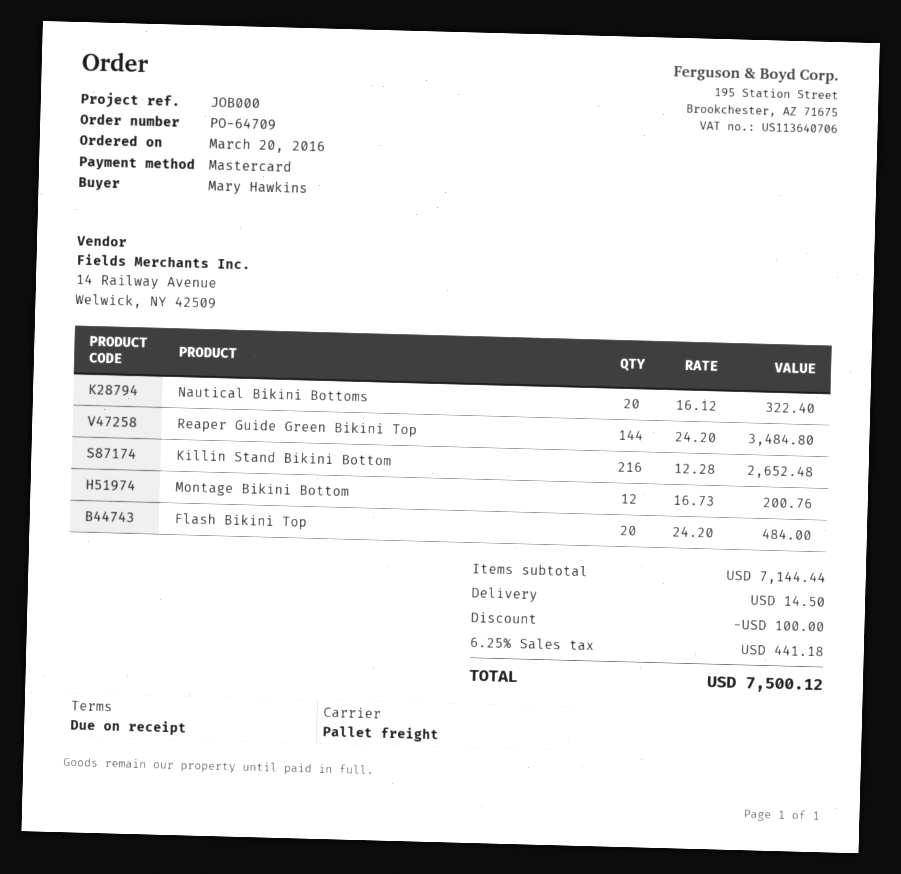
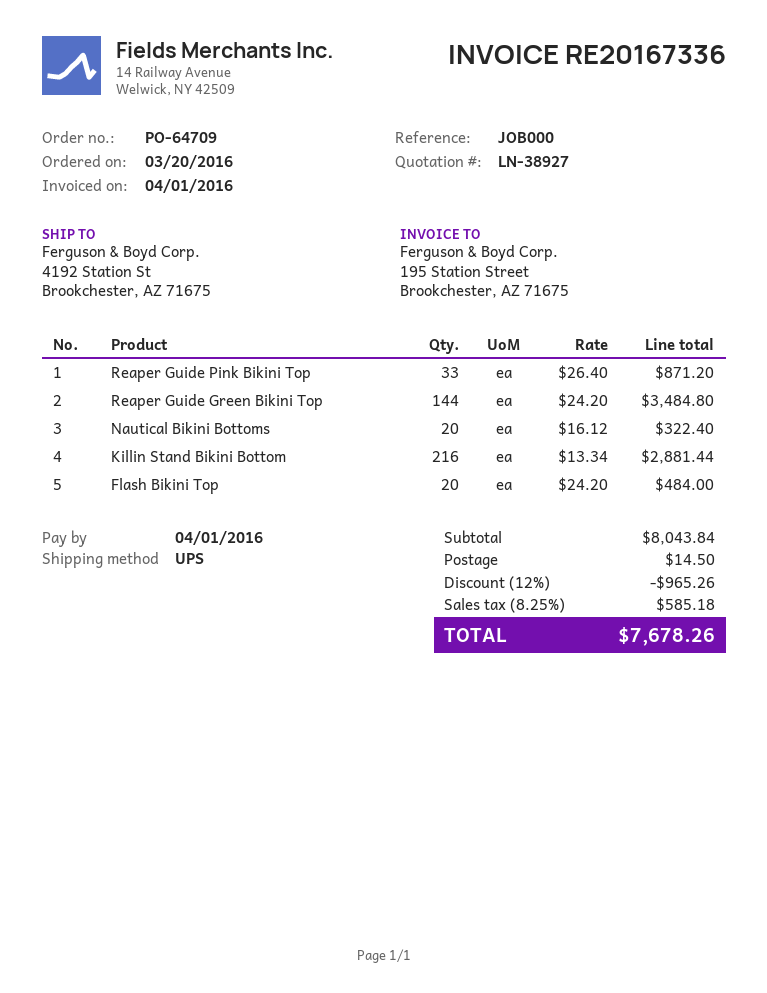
shipping method: pallet freight -> UPS
Killin Stand Bikini Bottom: 216 x 12.28 = 2652.48 -> 216 x 13.34 = 2881.44
Montage Bikini Bottom: 12 x 16.73 = 200.76 -> none
Reaper Guide Pink Bikini Top: none -> 33 x 26.40 = 871.20
subtotal: 7144.44 -> 8043.84
discount: 100.00 -> 965.26
tax: 6.25% = 441.18 -> 8.25% = 585.18
total: 7500.12 -> 7678.26

